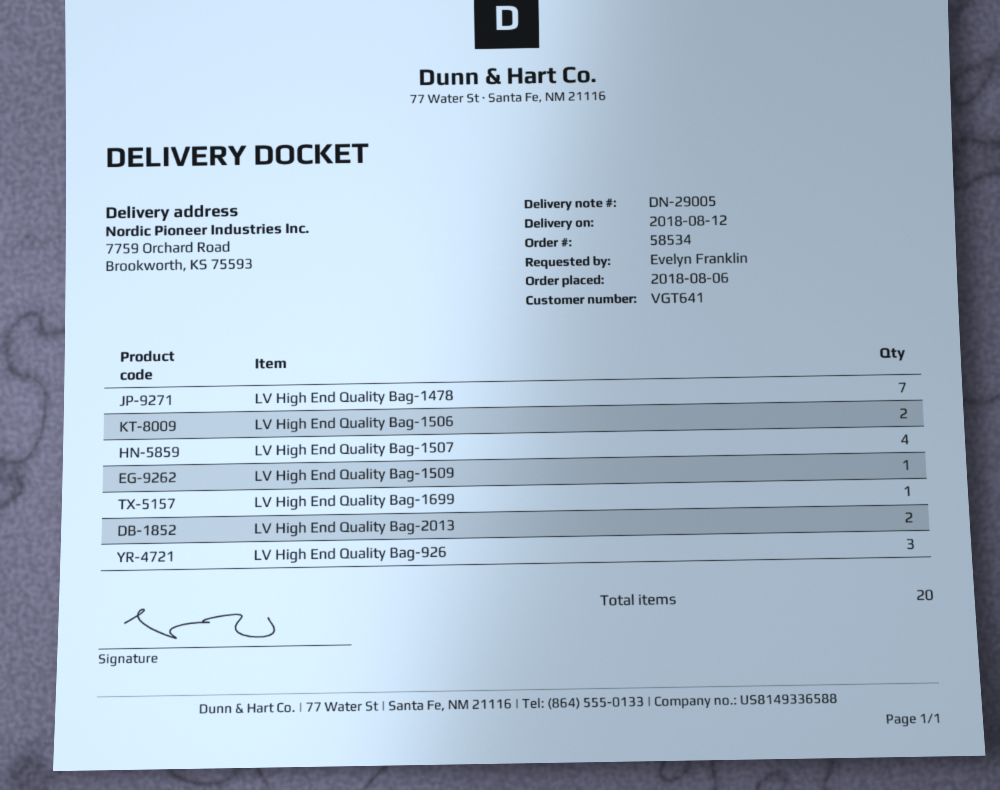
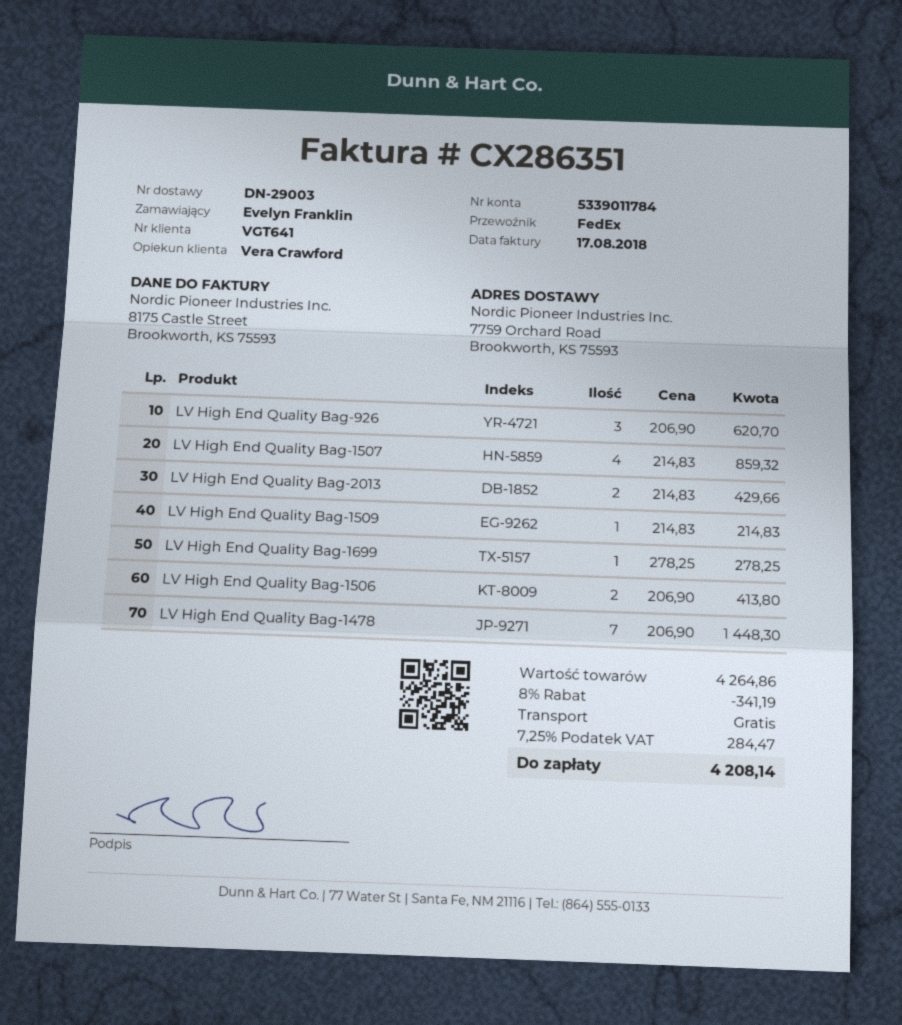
delivery note number: DN-29005 -> DN-29003

